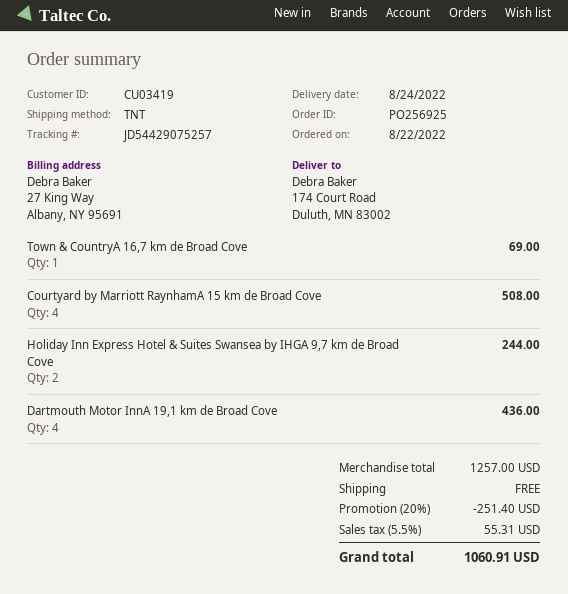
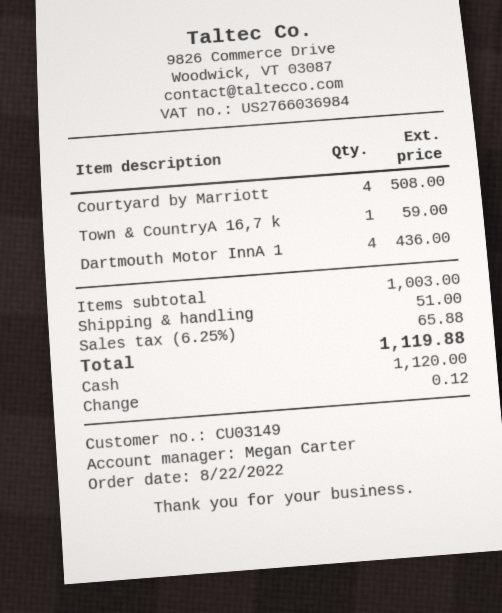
customer number: CU03419 -> CU03149
Town & CountryA 16,7 km de Broad Cove: 1 for 69.00 -> 1 for 59.00
Holiday Inn Express Hotel & Suites Swansea by IHGA 9,7 km de Broad Cove: 2 for 244.00 -> none
subtotal: 1257.00 -> 1003.00
discount: 20% = 251.40 -> none
shipping: 0.00 -> 51.00
tax: 5.5% = 55.31 -> 6.25% = 65.88
total: 1060.91 -> 1119.88

